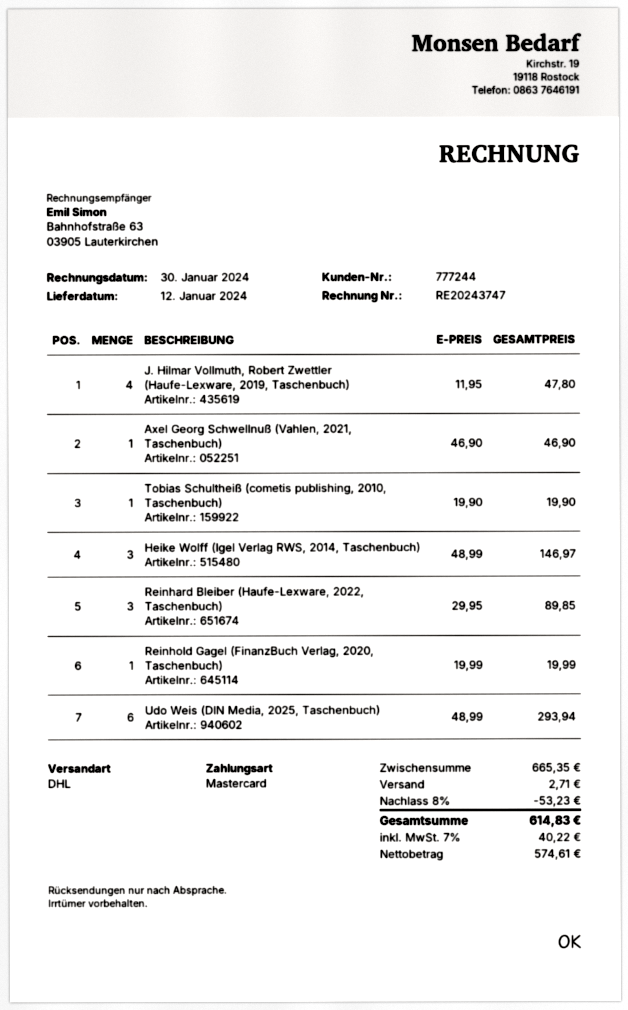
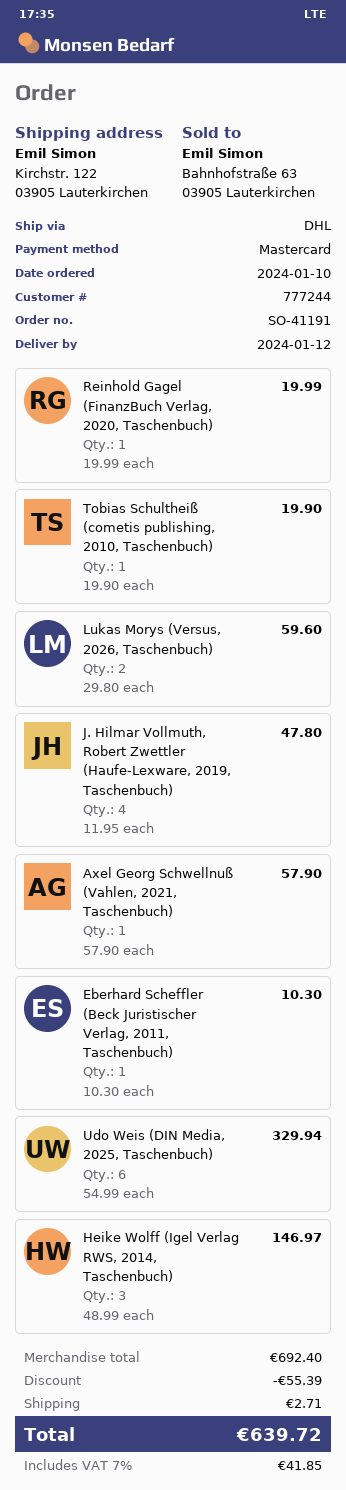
Axel Georg Schwellnuß (Vahlen, 2021, Taschenbuch): 1 x 46.90 = 46.90 -> 1 x 57.90 = 57.90
Reinhard Bleiber (Haufe-Lexware, 2022, Taschenbuch): 3 x 29.95 = 89.85 -> none
Udo Weis (DIN Media, 2025, Taschenbuch): 6 x 48.99 = 293.94 -> 6 x 54.99 = 329.94
Lukas Morys (Versus, 2026, Taschenbuch): none -> 2 x 29.80 = 59.60
Eberhard Scheffler (Beck Juristischer Verlag, 2011, Taschenbuch): none -> 1 x 10.30 = 10.30
subtotal: 665.35 -> 692.40
discount: 53.23 -> 55.39
tax: 7% = 40.22 -> 7% = 41.85
total: 614.83 -> 639.72

